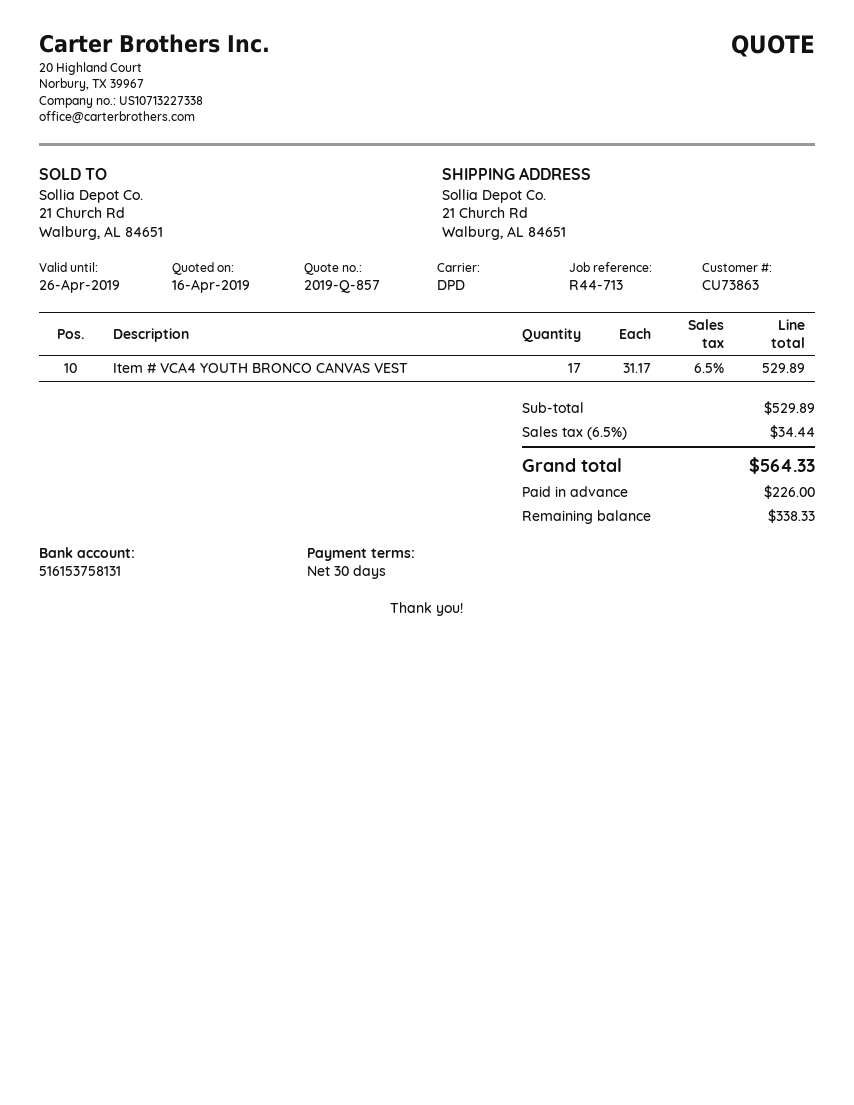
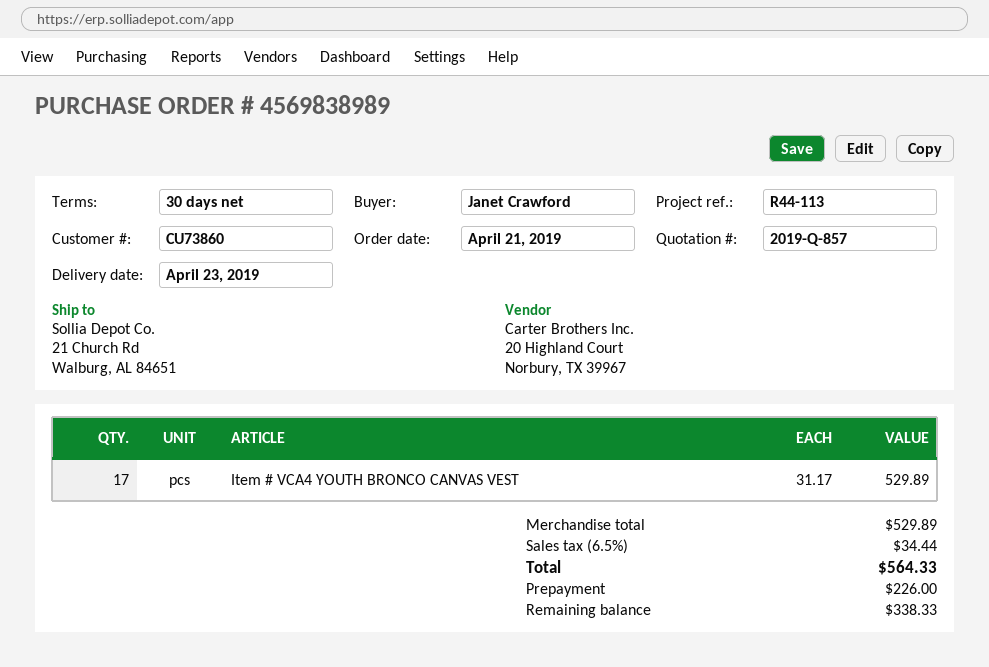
customer number: CU73863 -> CU73860
reference: R44-713 -> R44-113

